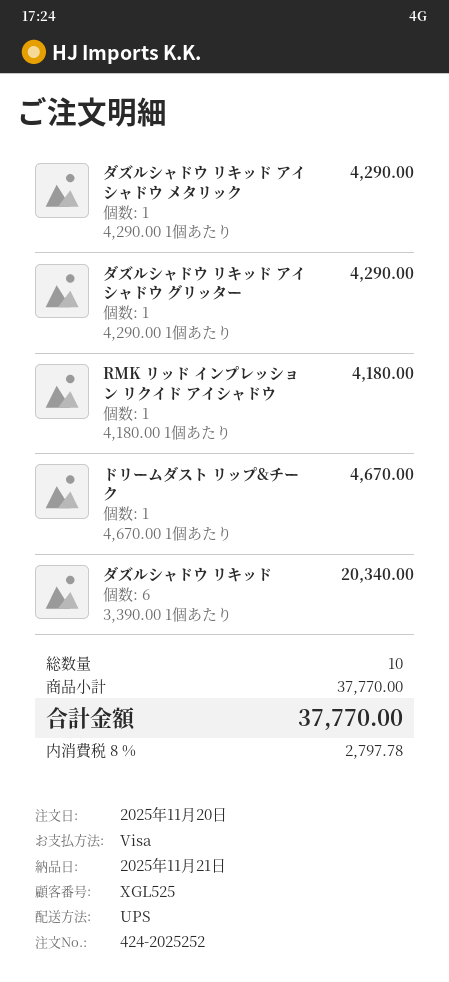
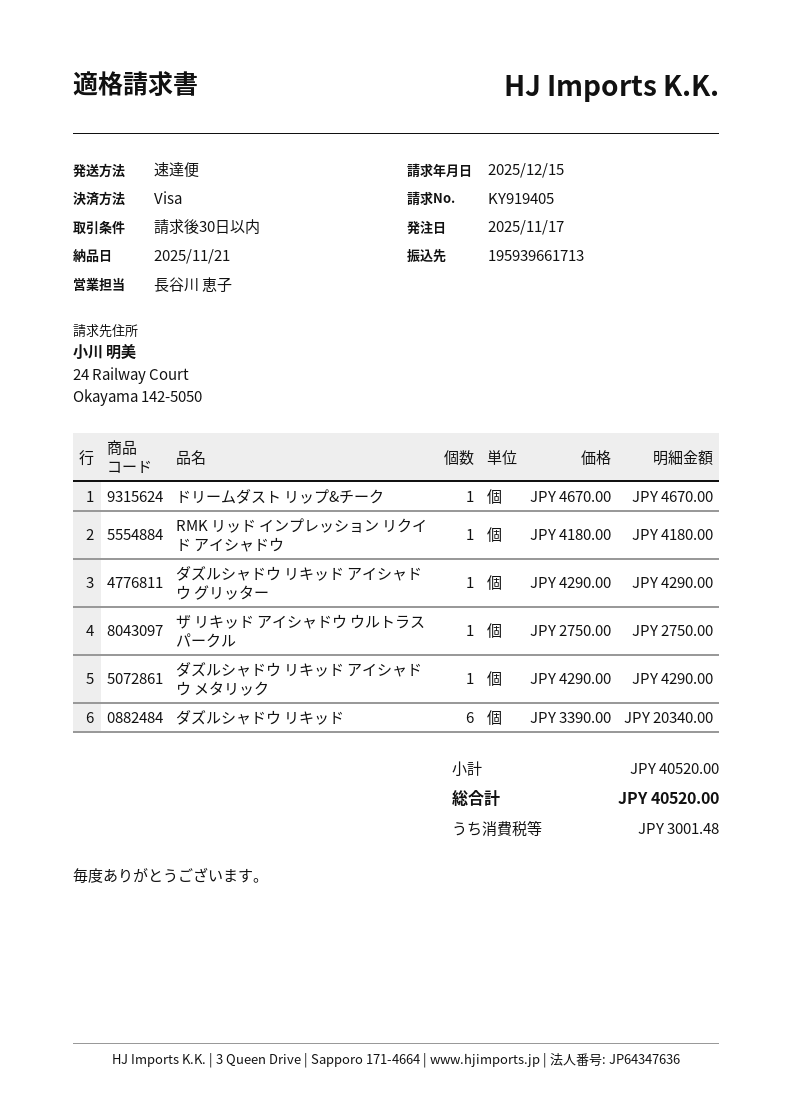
order date: 2025-11-20 -> 2025-11-17
shipping method: UPS -> express
ザ リキッド アイシャドウ ウルトラスパークル: none -> 1 x 2750.00 = 2750.00
subtotal: 37770.00 -> 40520.00
tax: 2797.78 -> 3001.48
total: 37770.00 -> 40520.00

